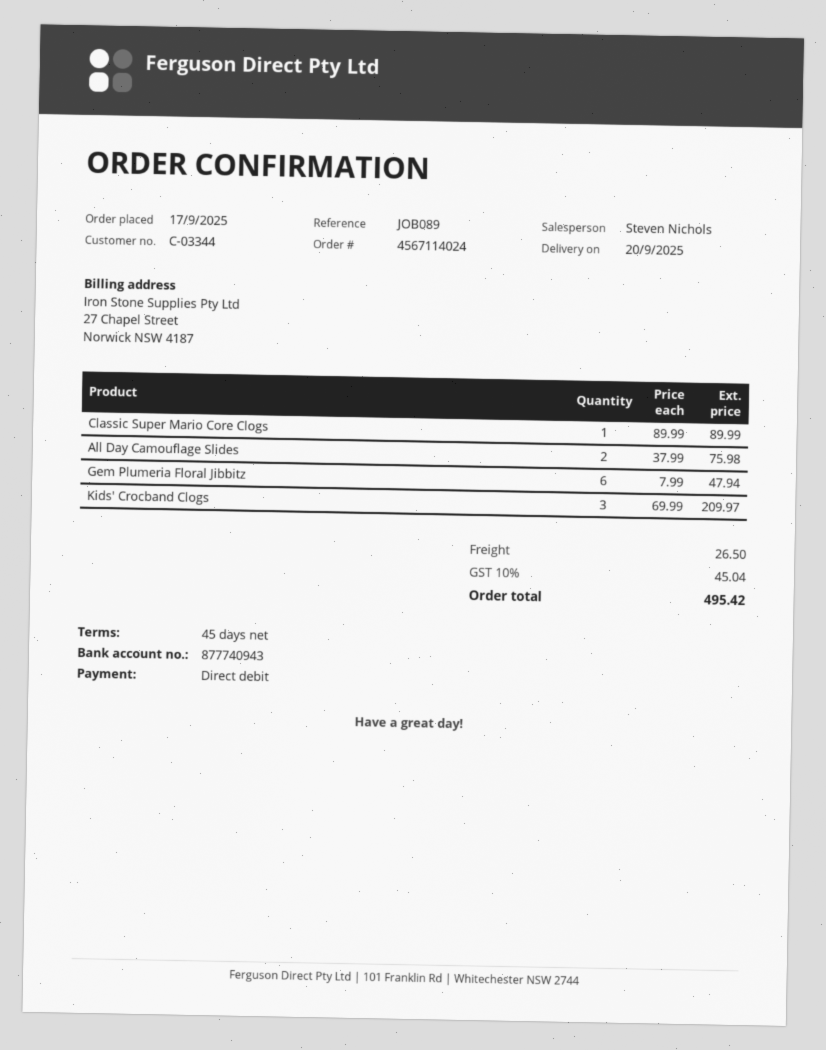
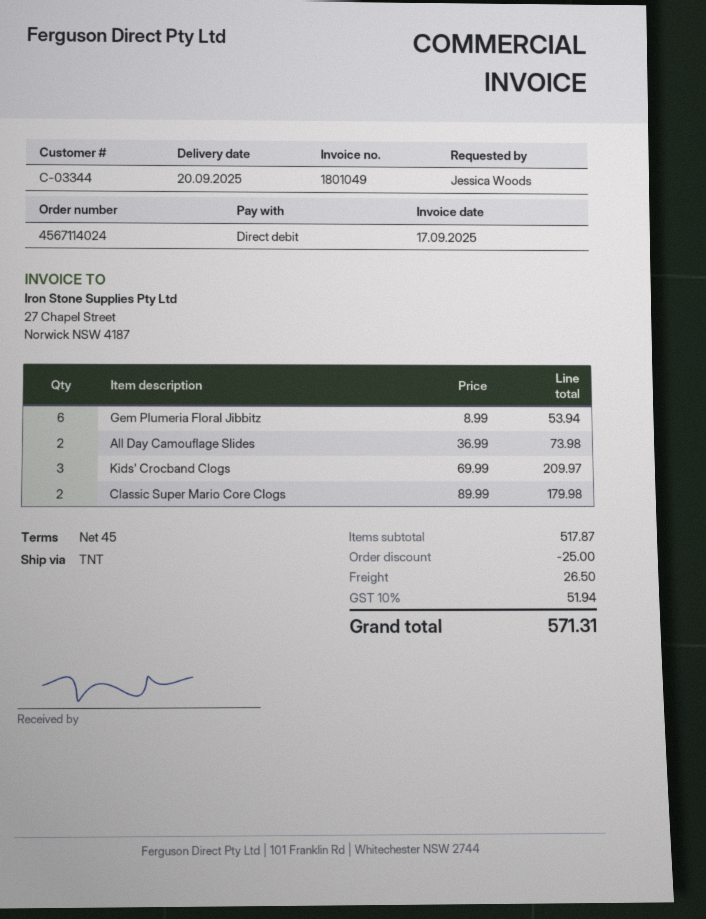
Classic Super Mario Core Clogs: 1 x 89.99 = 89.99 -> 2 x 89.99 = 179.98
All Day Camouflage Slides: 2 x 37.99 = 75.98 -> 2 x 36.99 = 73.98
Gem Plumeria Floral Jibbitz: 6 x 7.99 = 47.94 -> 6 x 8.99 = 53.94
discount: none -> 25.00
tax: 10% = 45.04 -> 10% = 51.94
total: 495.42 -> 571.31

